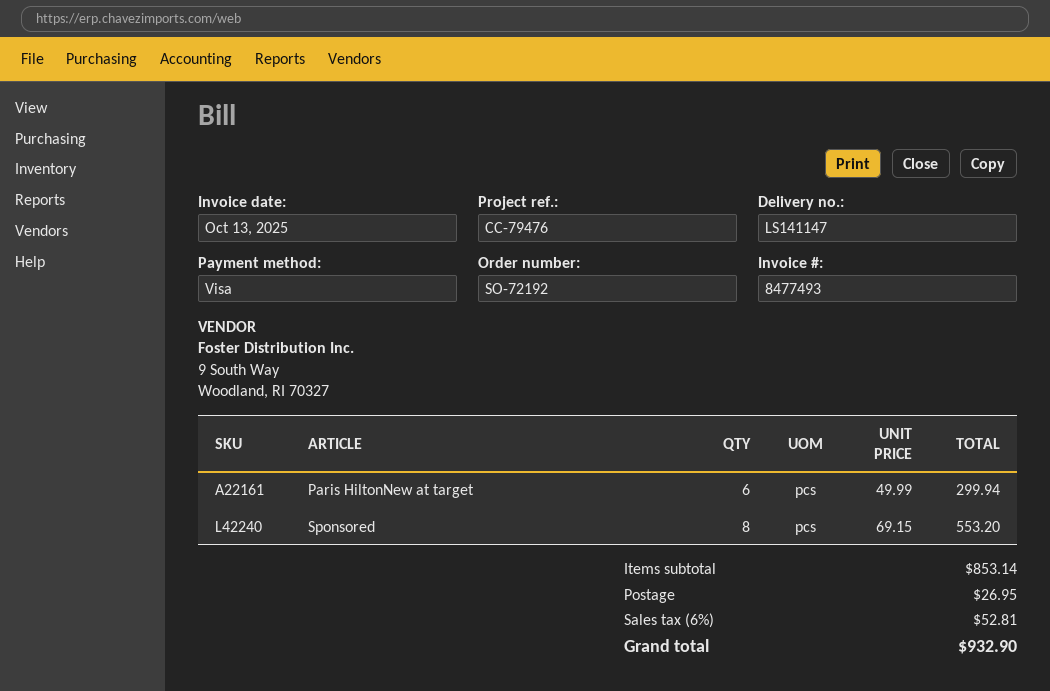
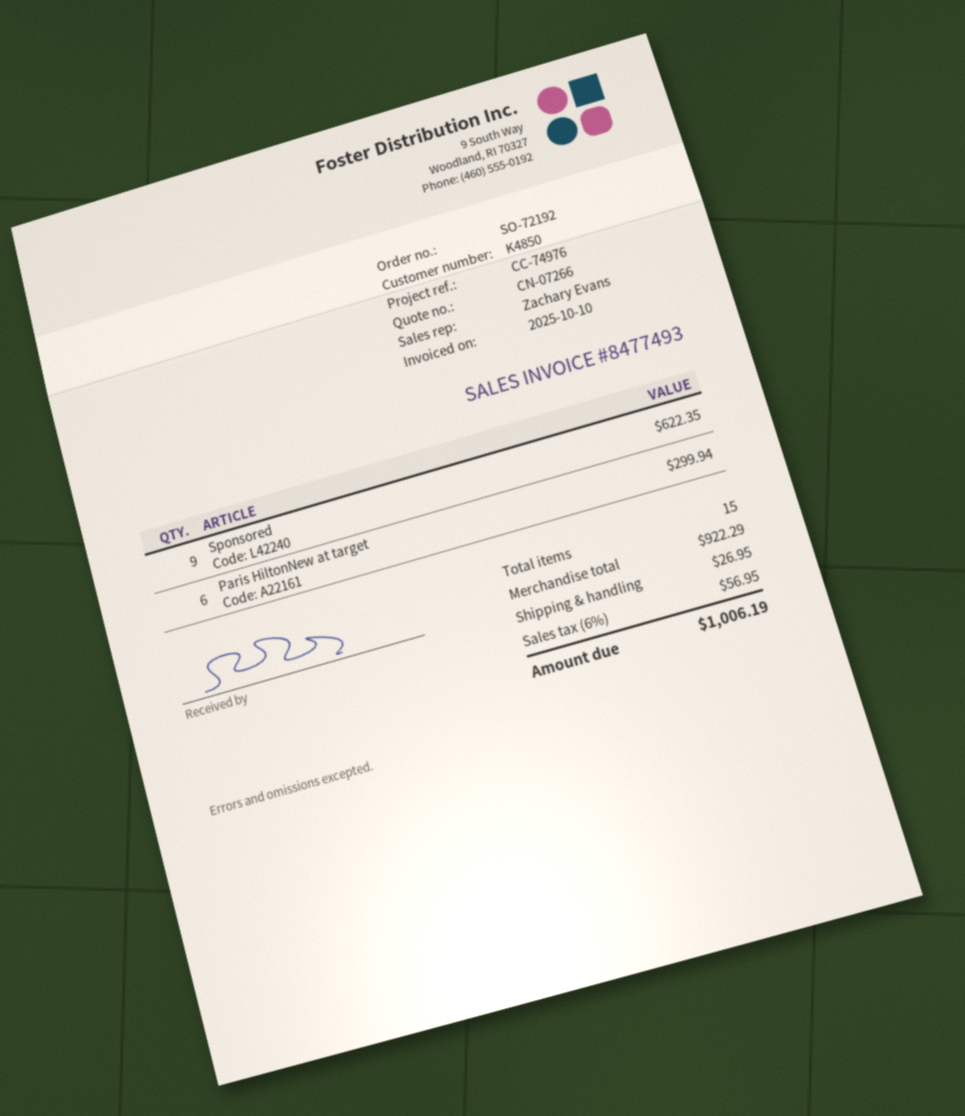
invoice date: 2025-10-13 -> 2025-10-10
reference: CC-79476 -> CC-74976
Sponsored: 8 for 553.20 -> 9 for 622.35
subtotal: 853.14 -> 922.29
tax: 6% = 52.81 -> 6% = 56.95
total: 932.90 -> 1006.19

